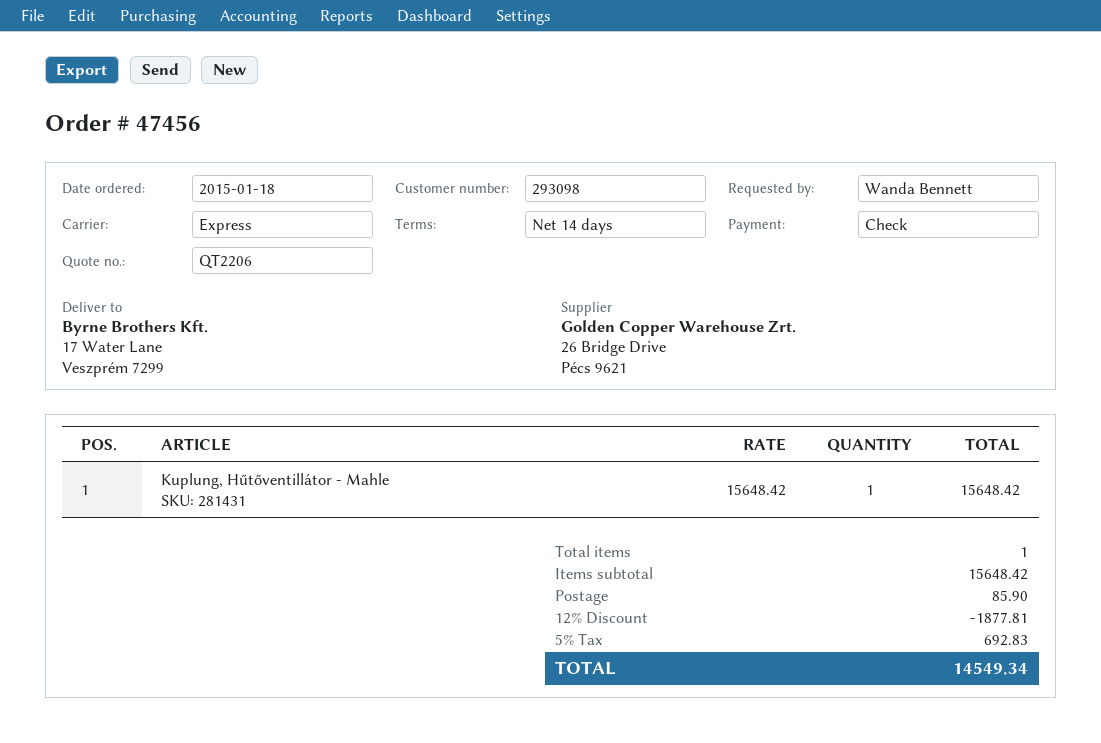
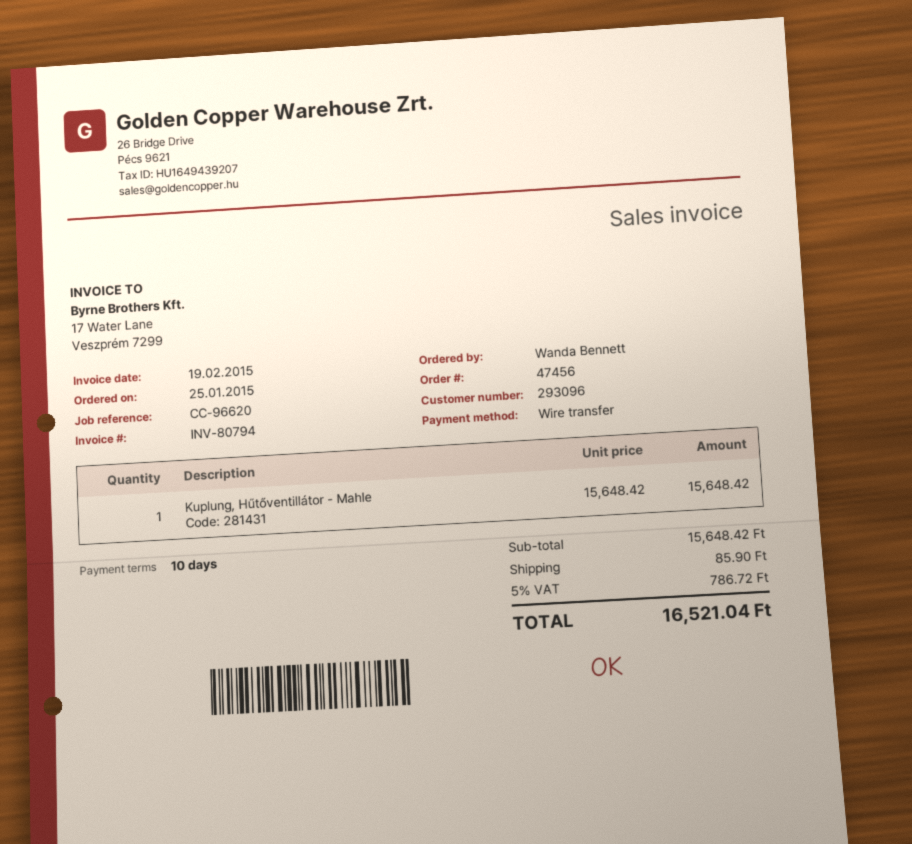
order date: 2015-01-18 -> 2015-01-25
payment terms: 14 days -> 10 days
customer number: 293098 -> 293096
payment method: cheque -> bank transfer
discount: 12% = 1877.81 -> none
tax: 5% = 692.83 -> 5% = 786.72
total: 14549.34 -> 16521.04

